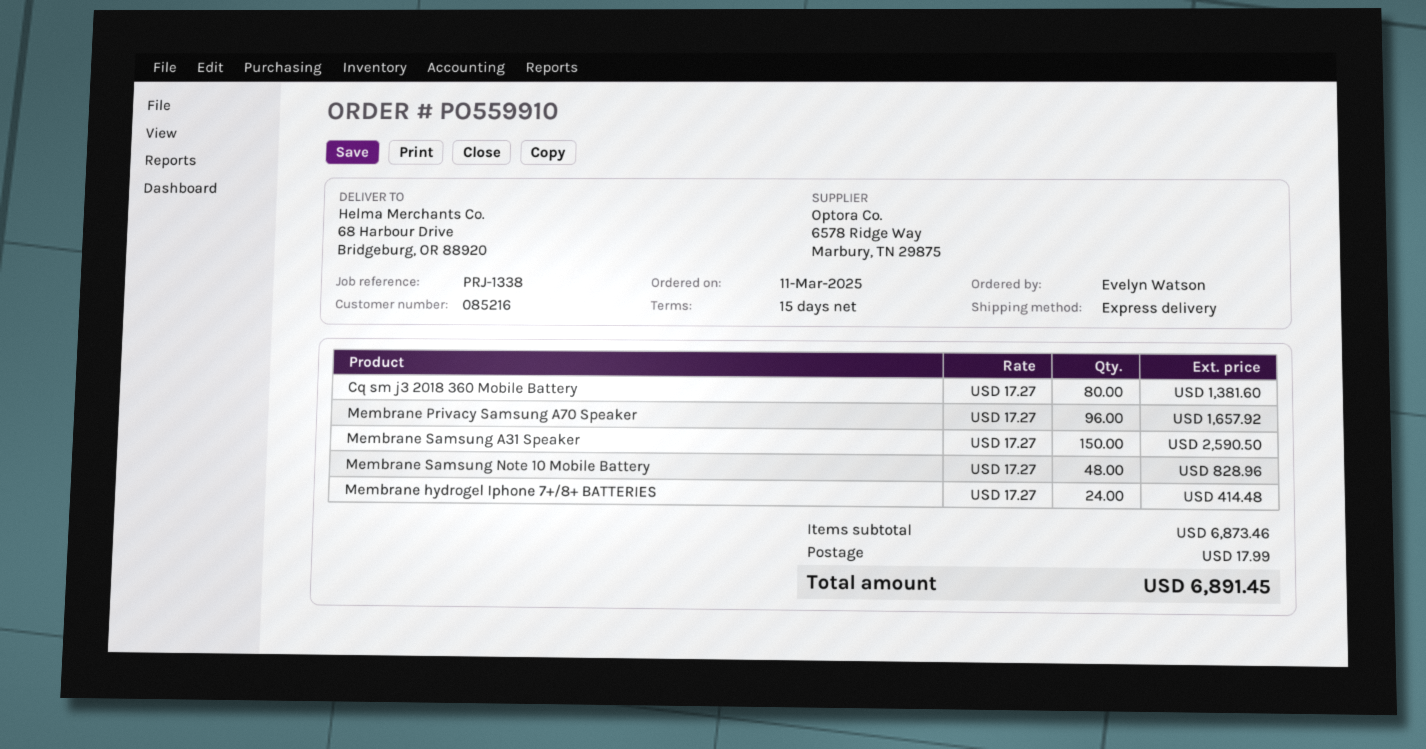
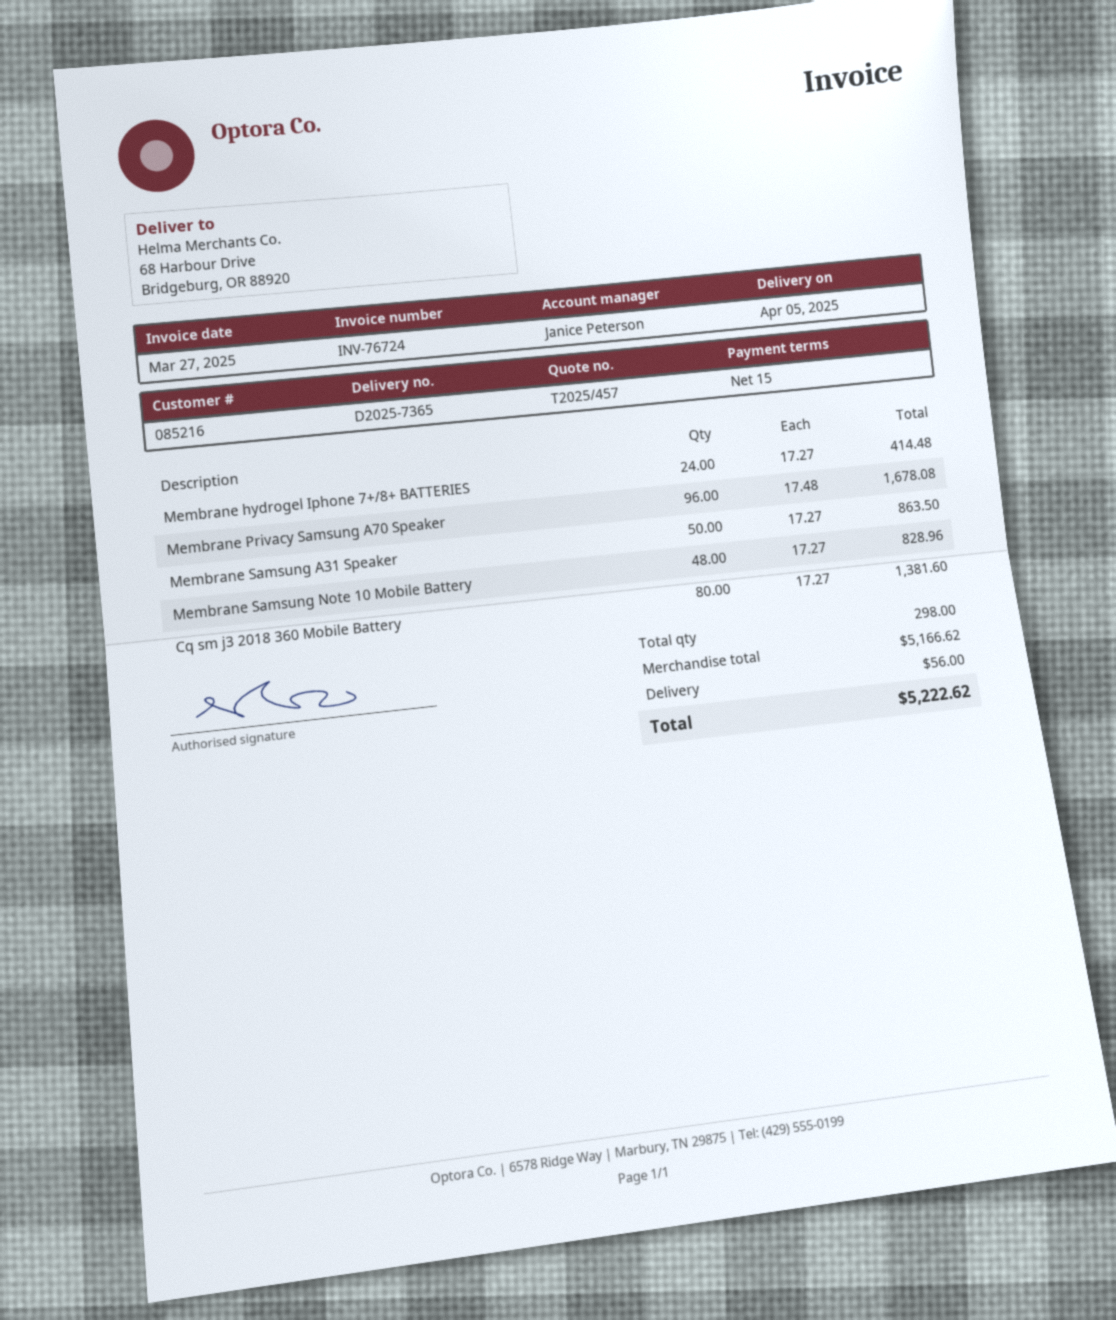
Membrane Privacy Samsung A70 Speaker: 96 x 17.27 = 1657.92 -> 96 x 17.48 = 1678.08
Membrane Samsung A31 Speaker: 150 x 17.27 = 2590.50 -> 50 x 17.27 = 863.50
subtotal: 6873.46 -> 5166.62
shipping: 17.99 -> 56.00
total: 6891.45 -> 5222.62

